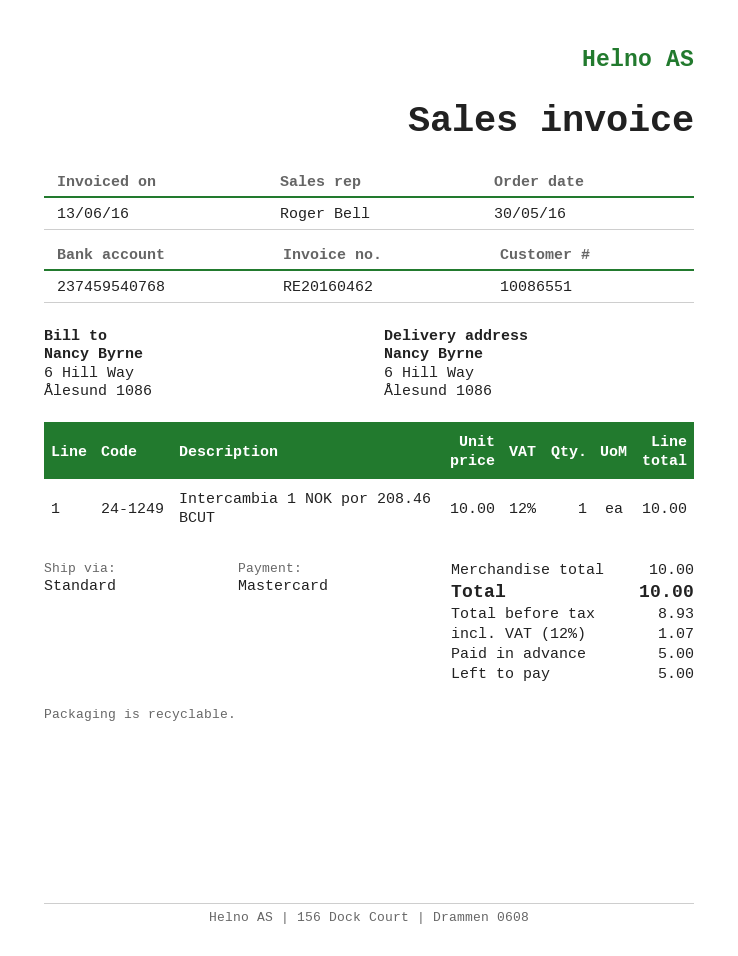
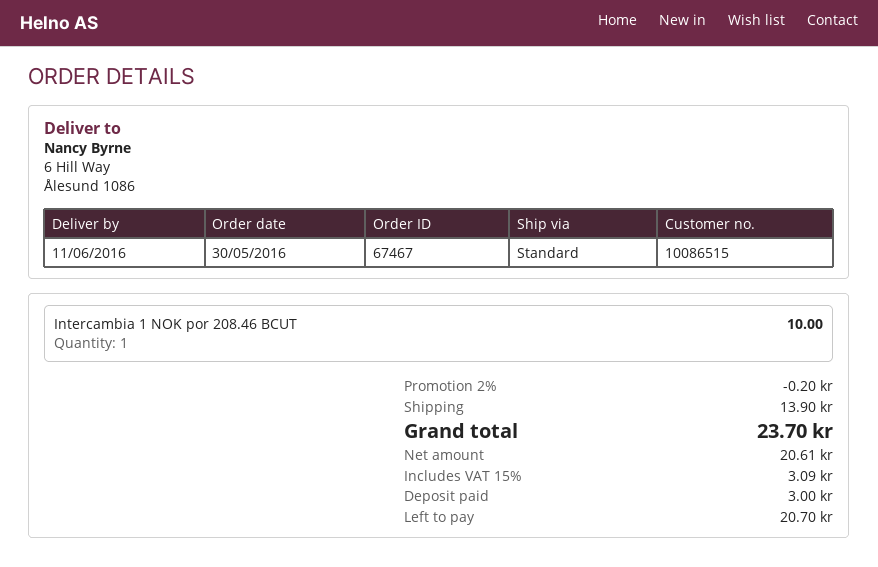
customer number: 10086551 -> 10086515
discount: none -> 2% = 0.20
shipping: none -> 13.90
net: 8.93 -> 20.61
tax: 12% = 1.07 -> 15% = 3.09
total: 10.00 -> 23.70
deposit: 5.00 -> 3.00
balance: 5.00 -> 20.70

